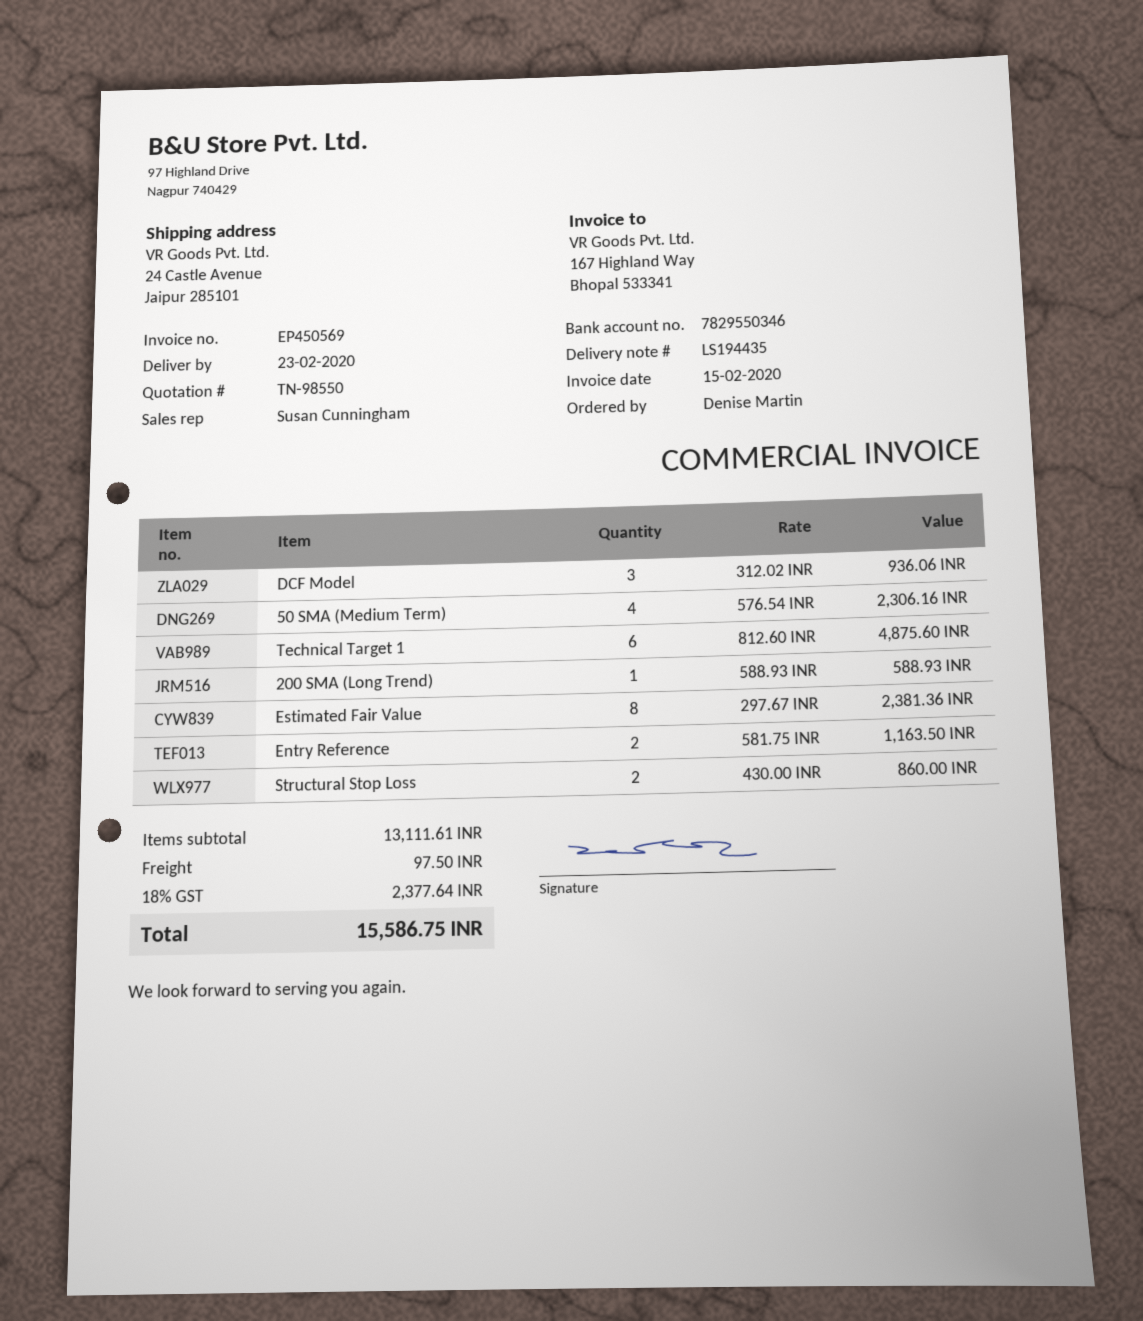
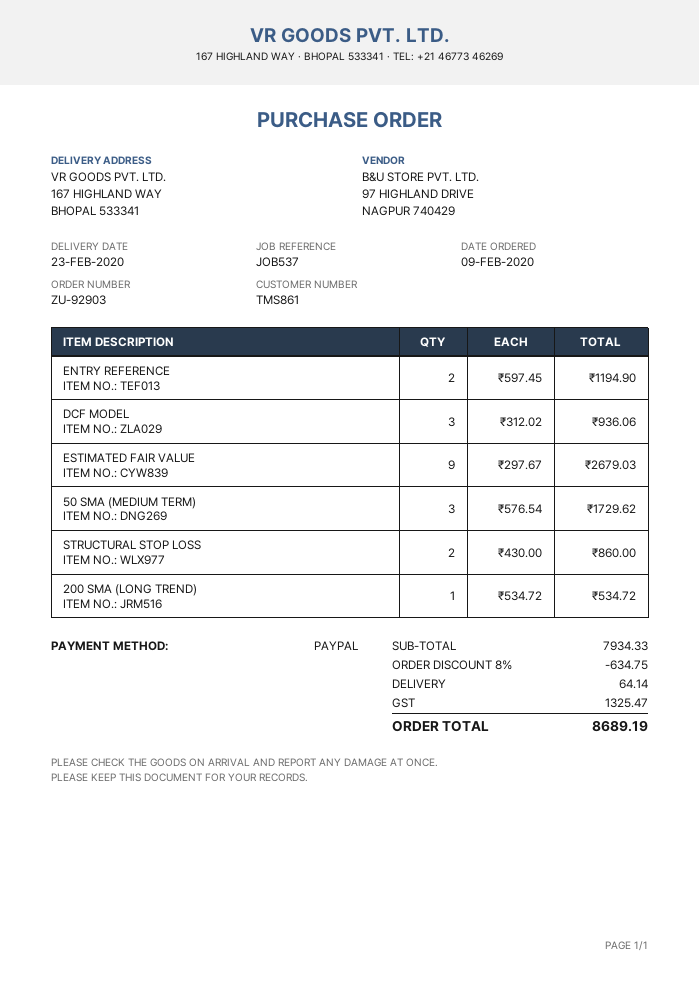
ship to: 24 Castle Avenue, Jaipur 285101 -> 167 HIGHLAND WAY, BHOPAL 533341
50 SMA (Medium Term): 4 x 576.54 = 2306.16 -> 3 x 576.54 = 1729.62
Technical Target 1: 6 x 812.60 = 4875.60 -> none
200 SMA (Long Trend): 1 x 588.93 = 588.93 -> 1 x 534.72 = 534.72
Estimated Fair Value: 8 x 297.67 = 2381.36 -> 9 x 297.67 = 2679.03
Entry Reference: 2 x 581.75 = 1163.50 -> 2 x 597.45 = 1194.90
subtotal: 13111.61 -> 7934.33
discount: none -> 8% = 634.75
shipping: 97.50 -> 64.14
tax: 2377.64 -> 1325.47
total: 15586.75 -> 8689.19

